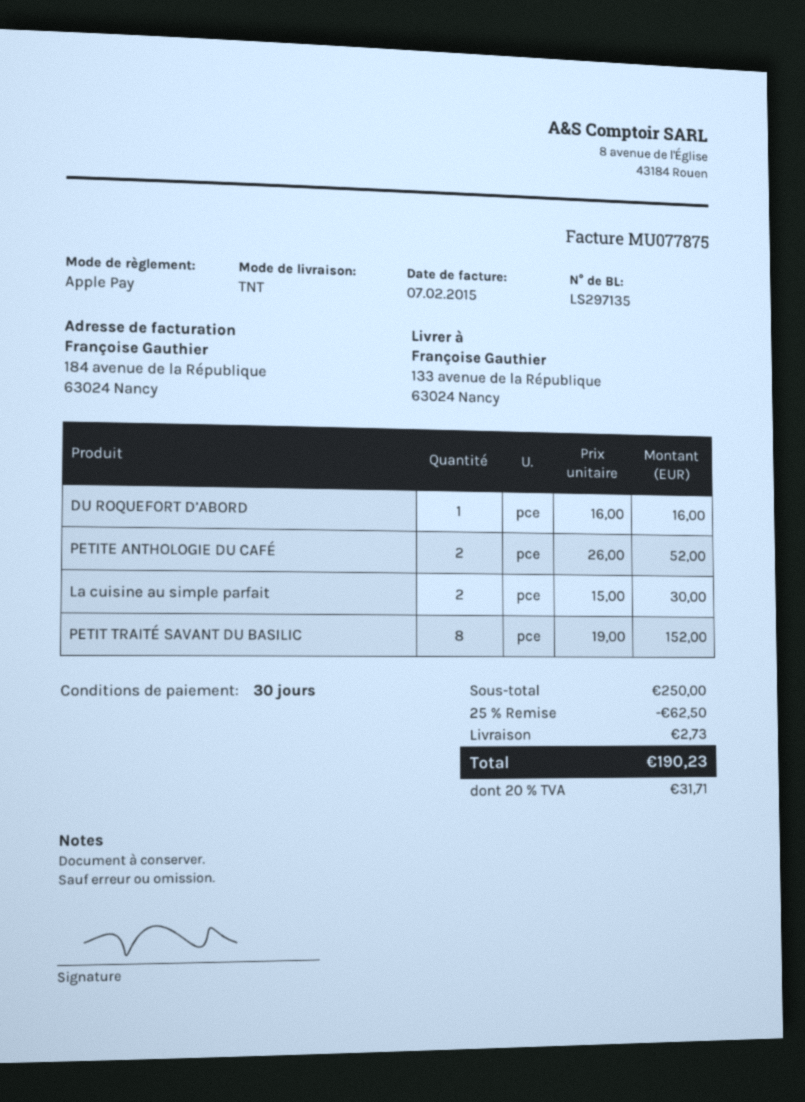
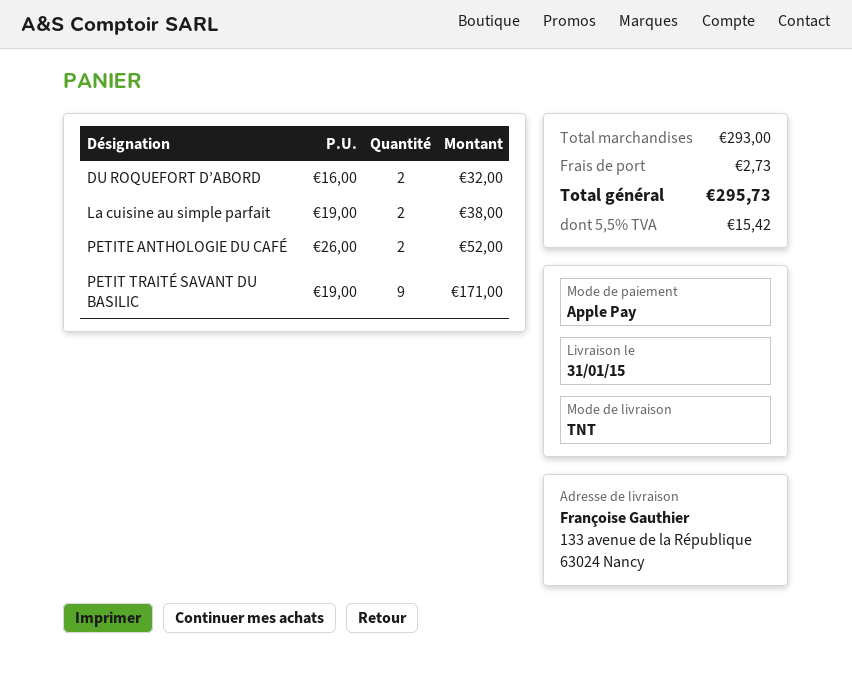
DU ROQUEFORT D’ABORD: 1 x 16.00 = 16.00 -> 2 x 16.00 = 32.00
La cuisine au simple parfait: 2 x 15.00 = 30.00 -> 2 x 19.00 = 38.00
PETIT TRAITÉ SAVANT DU BASILIC: 8 x 19.00 = 152.00 -> 9 x 19.00 = 171.00
subtotal: 250.00 -> 293.00
discount: 25% = 62.50 -> none
tax: 20% = 31.71 -> 5.5% = 15.42
total: 190.23 -> 295.73

